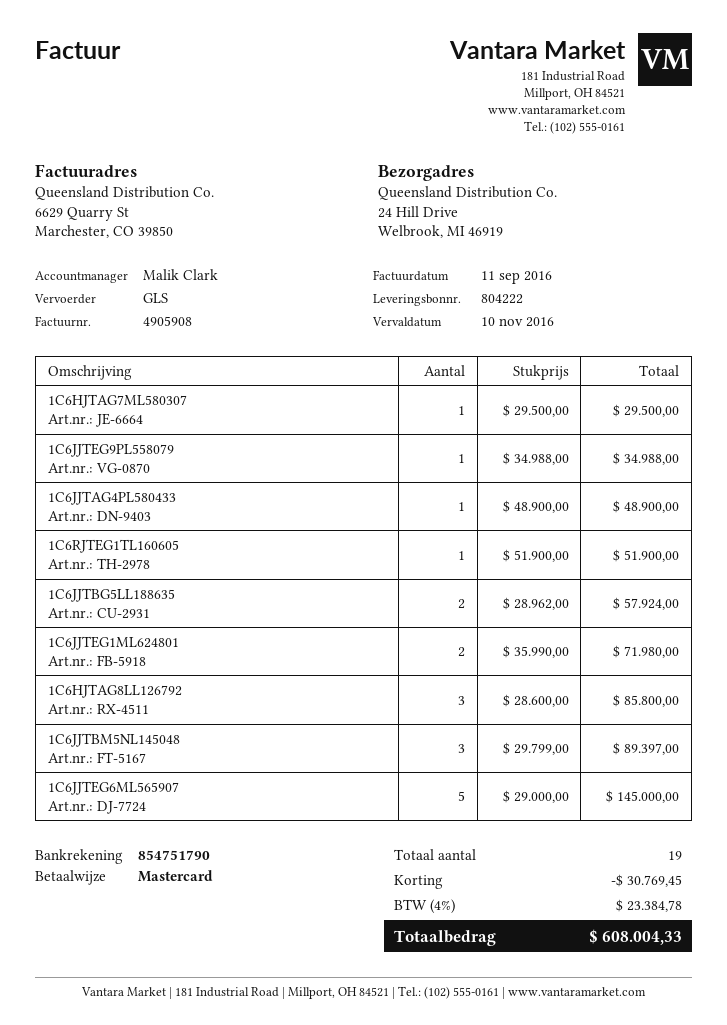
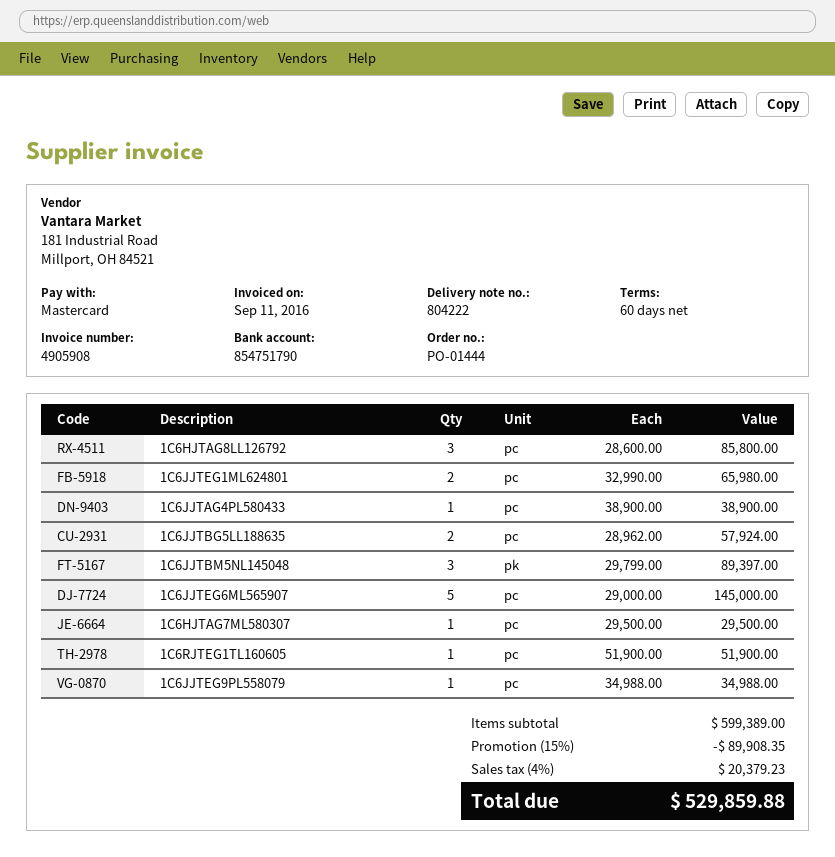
1C6JJTAG4PL580433: 1 x 48900.00 = 48900.00 -> 1 x 38900.00 = 38900.00
1C6JJTEG1ML624801: 2 x 35990.00 = 71980.00 -> 2 x 32990.00 = 65980.00
discount: 30769.45 -> 89908.35
tax: 4% = 23384.78 -> 4% = 20379.23
total: 608004.33 -> 529859.88

